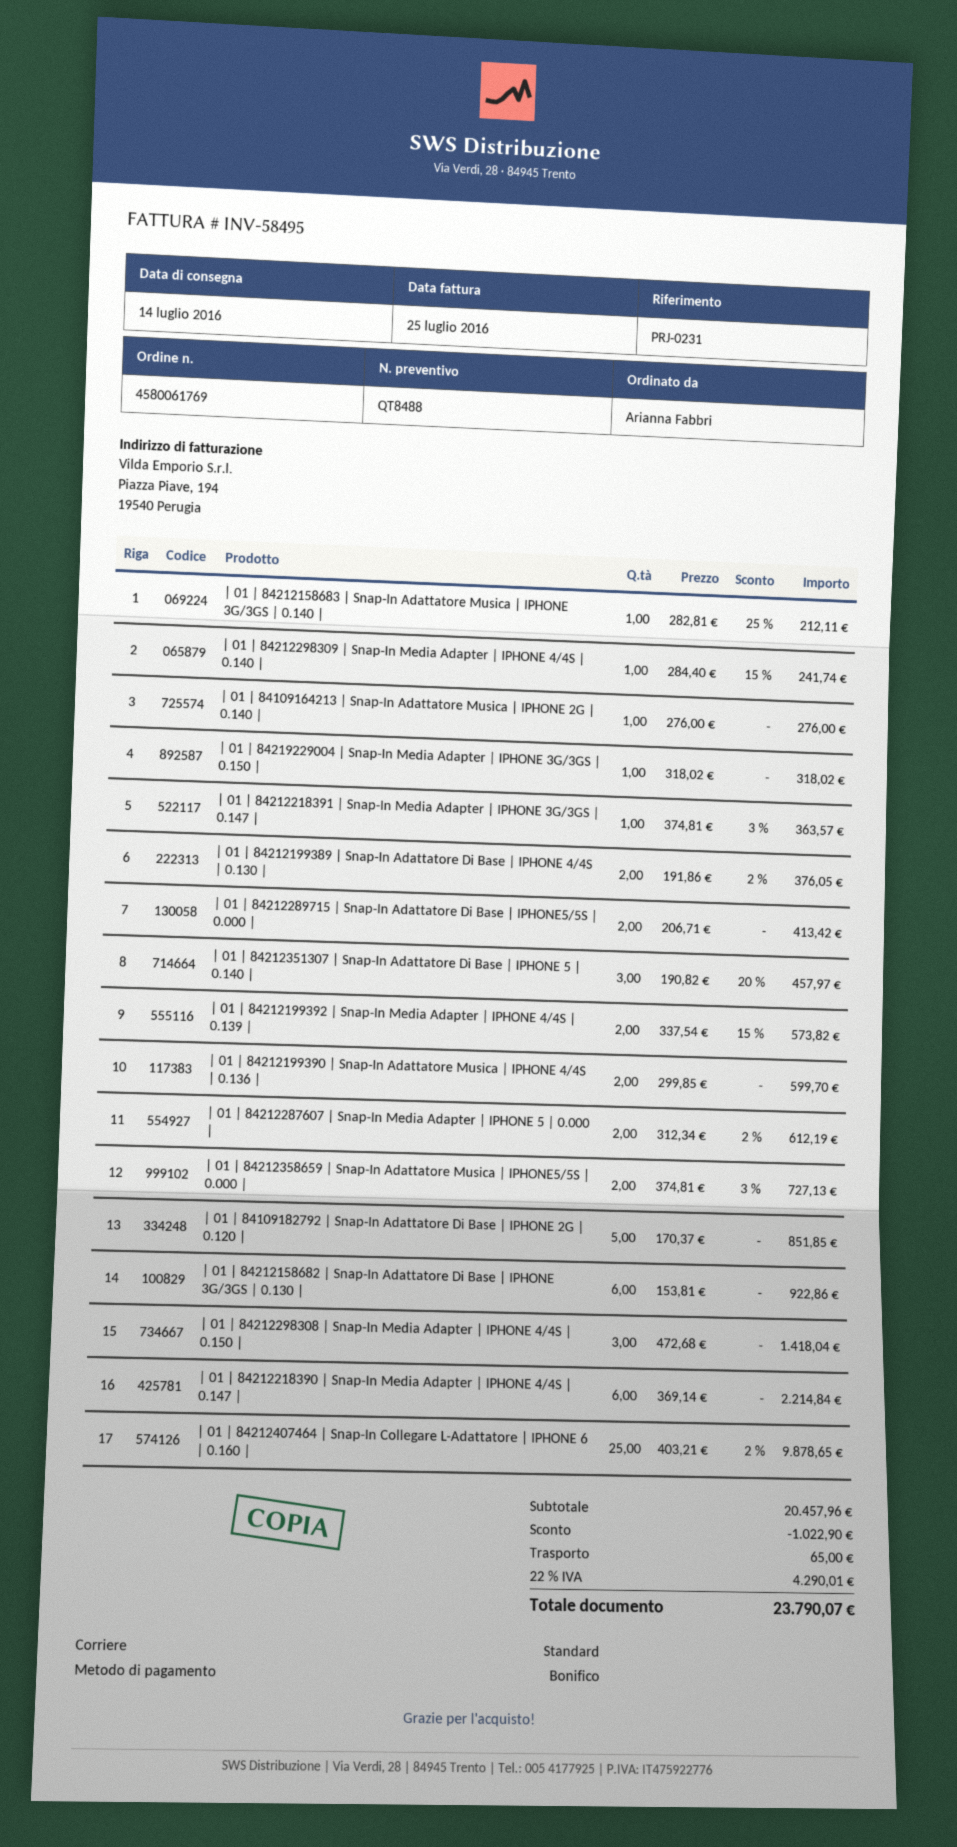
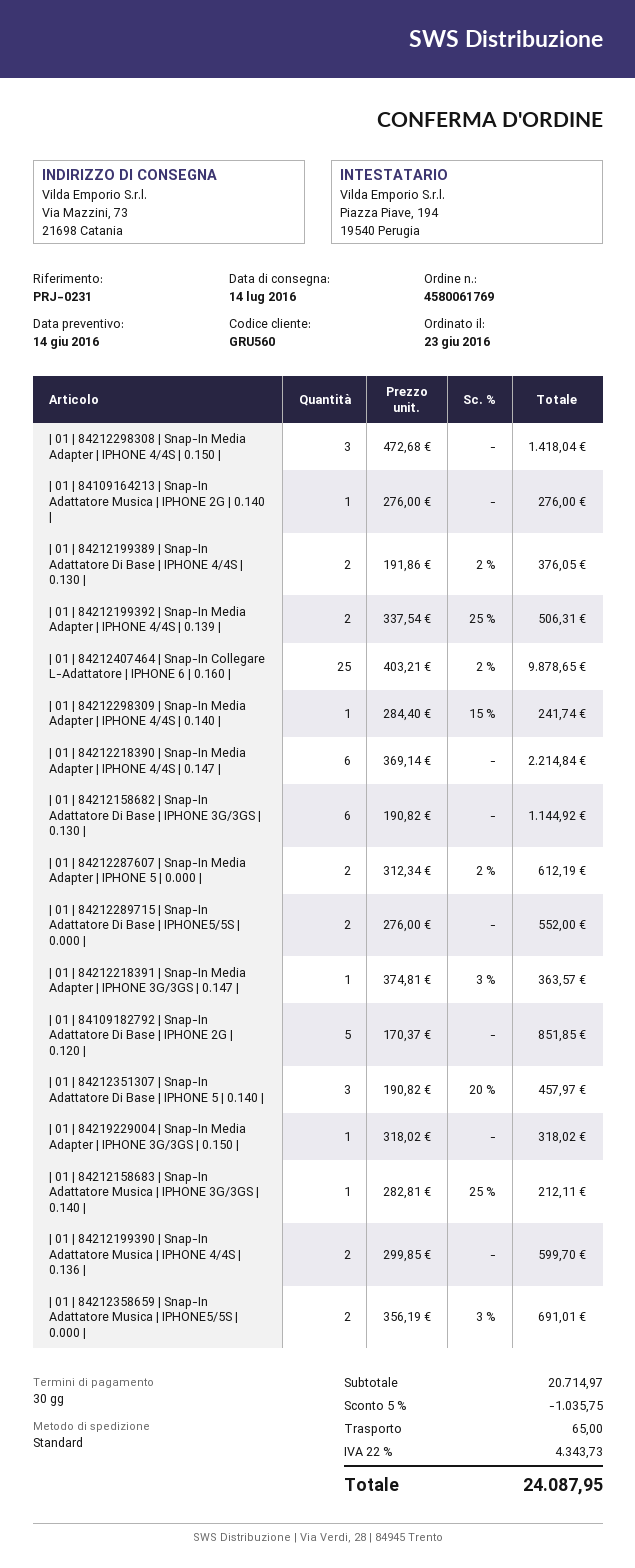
| 01 | 84212289715 | Snap-In Adattatore Di Base | IPHONE5/5S | 0.000 |: 2 x 206.71 = 413.42 -> 2 x 276.00 = 552.00
| 01 | 84212199392 | Snap-In Media Adapter | IPHONE 4/4S | 0.139 |: 2 x 337.54 - 15% = 573.82 -> 2 x 337.54 - 25% = 506.31
| 01 | 84212358659 | Snap-In Adattatore Musica | IPHONE5/5S | 0.000 |: 2 x 374.81 - 3% = 727.13 -> 2 x 356.19 - 3% = 691.01
| 01 | 84212158682 | Snap-In Adattatore Di Base | IPHONE 3G/3GS | 0.130 |: 6 x 153.81 = 922.86 -> 6 x 190.82 = 1144.92
subtotal: 20457.96 -> 20714.97
discount: 1022.90 -> 1035.75
tax: 22% = 4290.01 -> 22% = 4343.73
total: 23790.07 -> 24087.95

